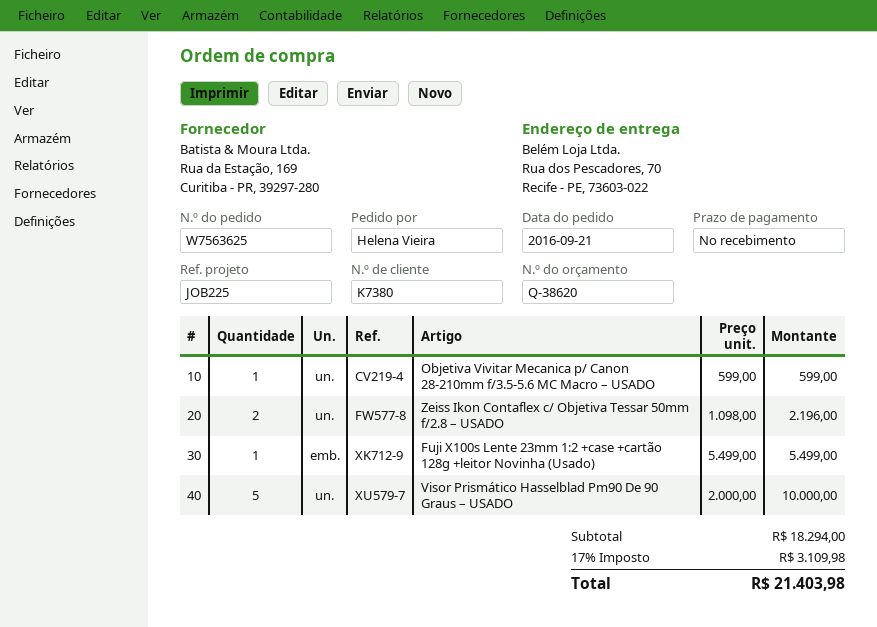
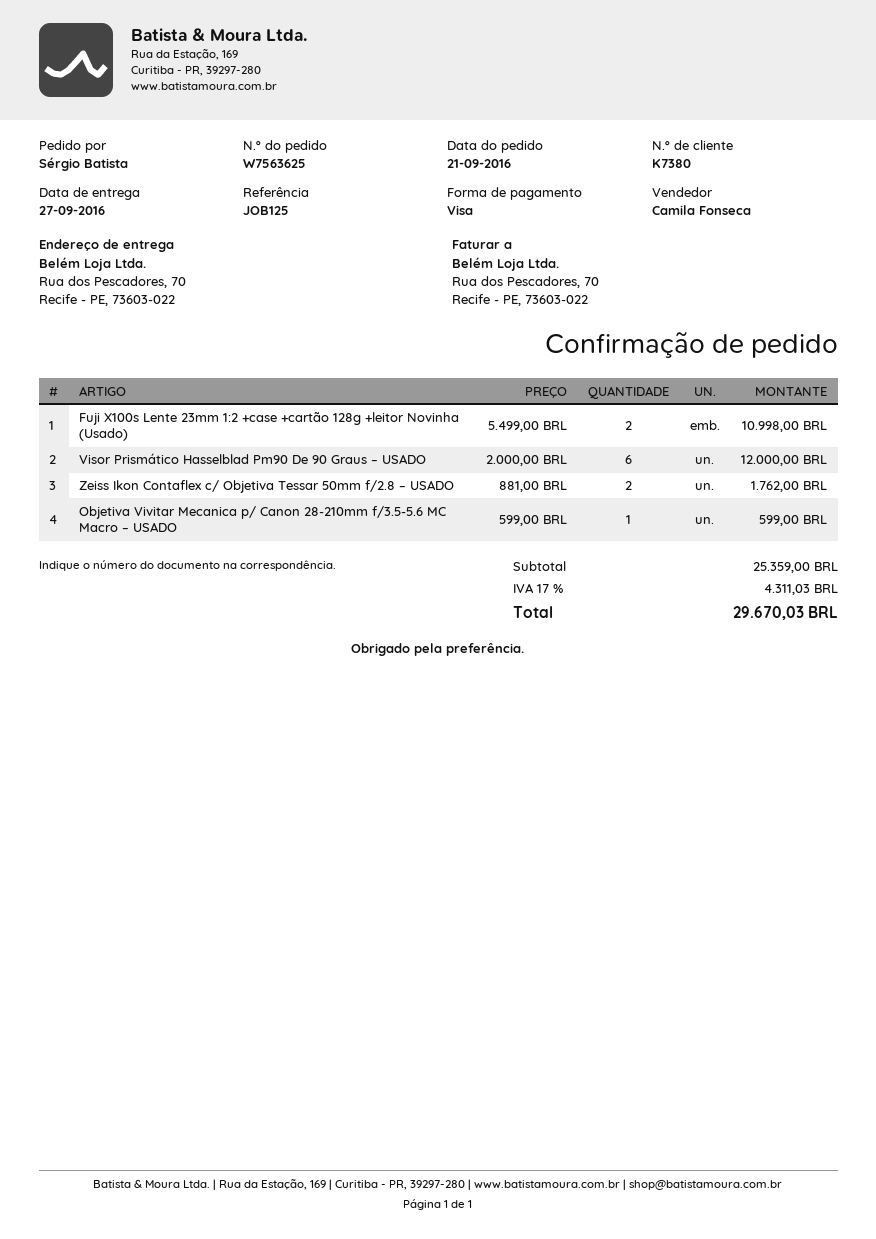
reference: JOB225 -> JOB125
ordered by: Helena Vieira -> Sérgio Batista
Zeiss Ikon Contaflex c/ Objetiva Tessar 50mm f/2.8 – USADO: 2 x 1098.00 = 2196.00 -> 2 x 881.00 = 1762.00
Fuji X100s Lente 23mm 1:2 +case +cartão 128g +leitor Novinha (Usado): 1 x 5499.00 = 5499.00 -> 2 x 5499.00 = 10998.00
Visor Prismático Hasselblad Pm90 De 90 Graus – USADO: 5 x 2000.00 = 10000.00 -> 6 x 2000.00 = 12000.00
subtotal: 18294.00 -> 25359.00
tax: 17% = 3109.98 -> 17% = 4311.03
total: 21403.98 -> 29670.03

